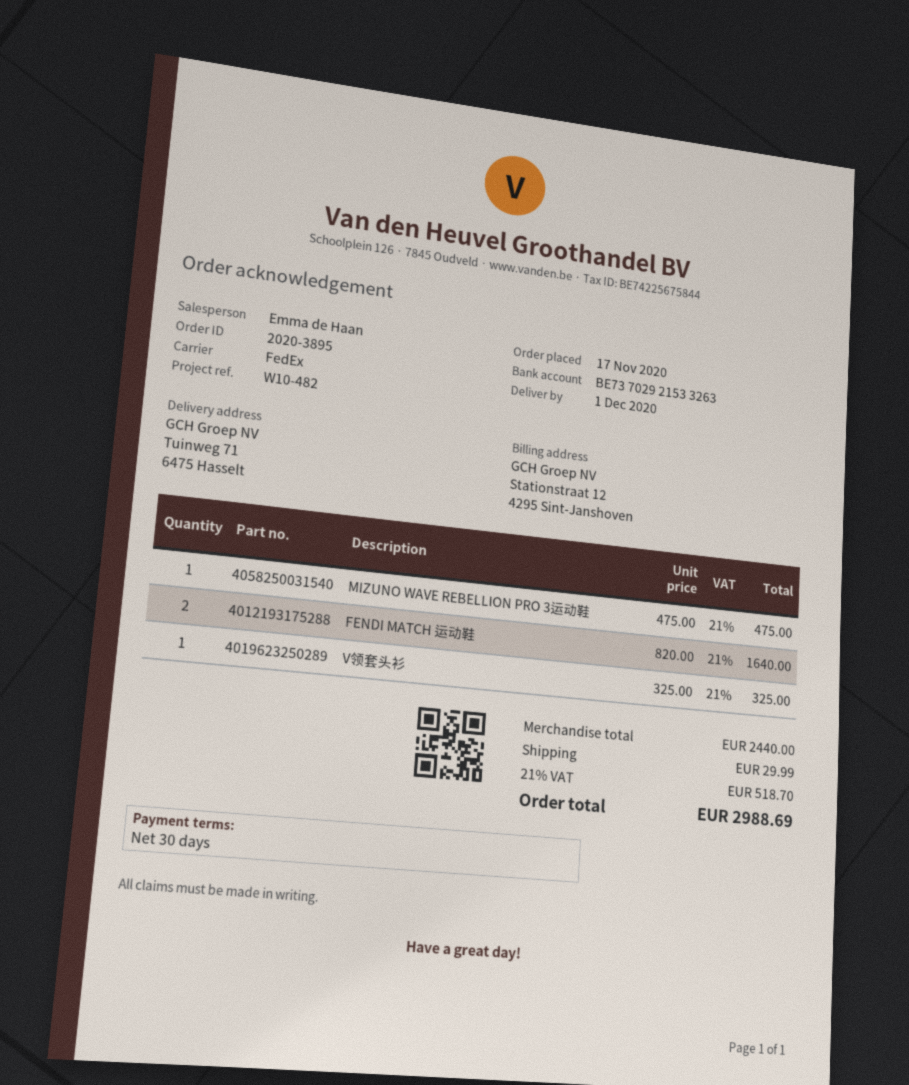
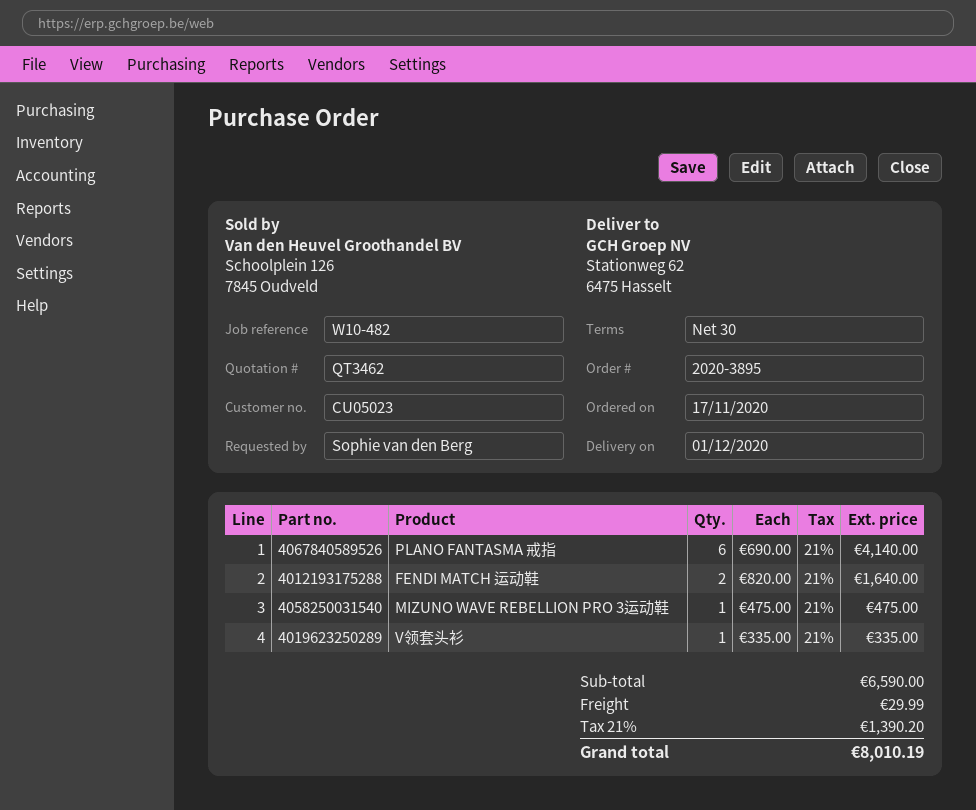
ship to: Tuinweg 71, 6475 Hasselt -> Stationweg 62, 6475 Hasselt
V领套头衫: 1 x 325.00 = 325.00 -> 1 x 335.00 = 335.00
PLANO FANTASMA 戒指: none -> 6 x 690.00 = 4140.00
subtotal: 2440.00 -> 6590.00
tax: 21% = 518.70 -> 21% = 1390.20
total: 2988.69 -> 8010.19

